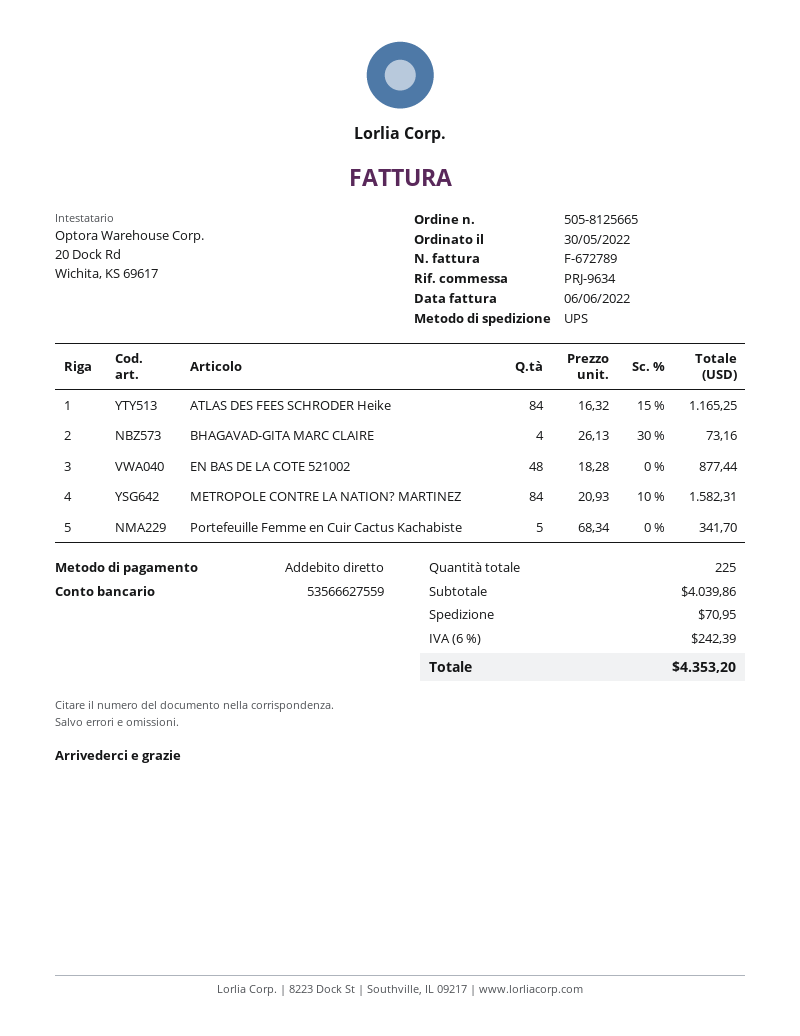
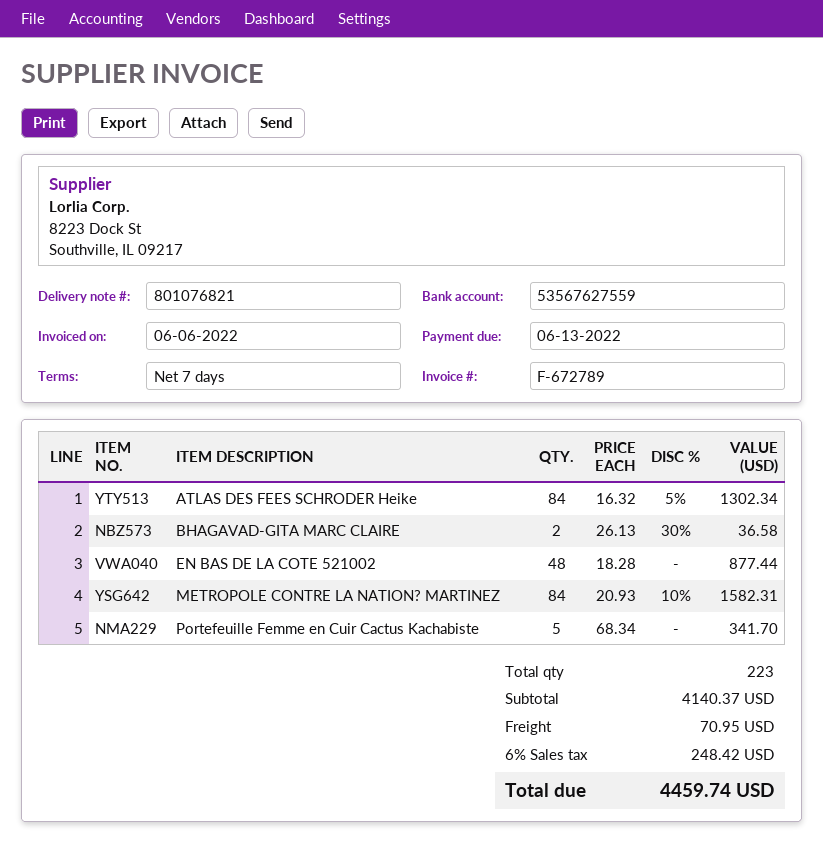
bank account: 53566627559 -> 53567627559
ATLAS DES FEES SCHRODER Heike: 84 x 16.32 - 15% = 1165.25 -> 84 x 16.32 - 5% = 1302.34
BHAGAVAD-GITA MARC CLAIRE: 4 x 26.13 - 30% = 73.16 -> 2 x 26.13 - 30% = 36.58
total quantity: 225 -> 223
subtotal: 4039.86 -> 4140.37
tax: 6% = 242.39 -> 6% = 248.42
total: 4353.20 -> 4459.74

